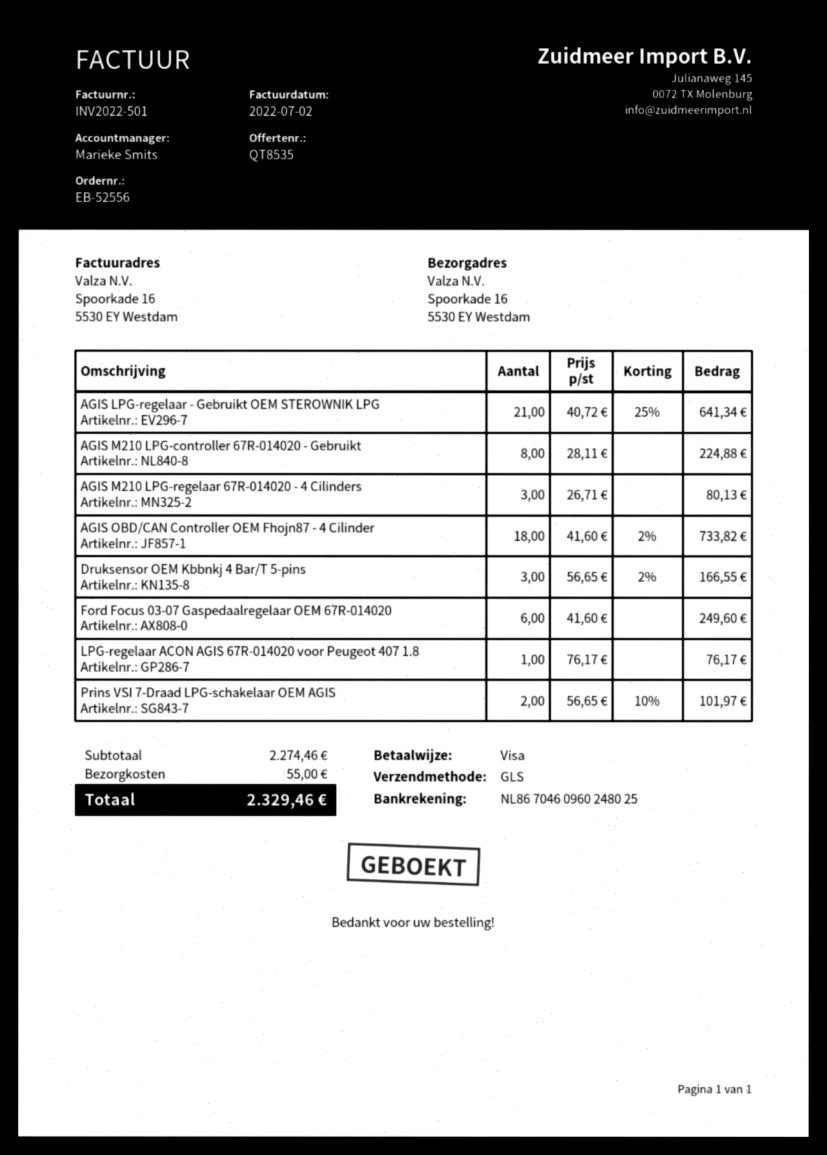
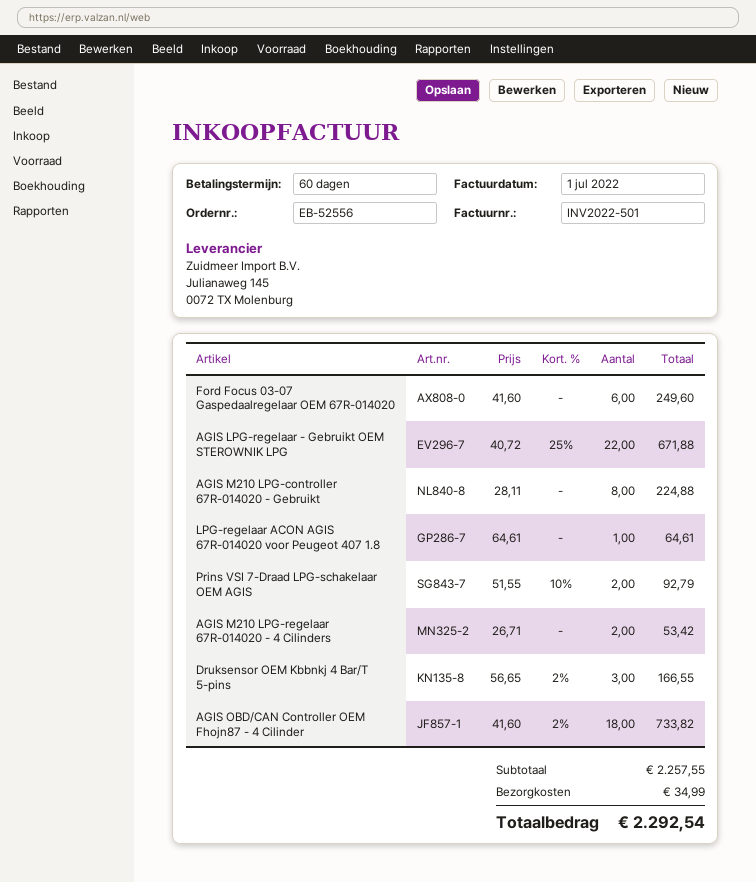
invoice date: 2022-07-02 -> 2022-07-01
AGIS LPG-regelaar - Gebruikt OEM STEROWNIK LPG: 21 x 40.72 - 25% = 641.34 -> 22 x 40.72 - 25% = 671.88
AGIS M210 LPG-regelaar 67R-014020 - 4 Cilinders: 3 x 26.71 = 80.13 -> 2 x 26.71 = 53.42
LPG-regelaar ACON AGIS 67R-014020 voor Peugeot 407 1.8: 1 x 76.17 = 76.17 -> 1 x 64.61 = 64.61
Prins VSI 7-Draad LPG-schakelaar OEM AGIS: 2 x 56.65 - 10% = 101.97 -> 2 x 51.55 - 10% = 92.79
subtotal: 2274.46 -> 2257.55
shipping: 55.00 -> 34.99
total: 2329.46 -> 2292.54

